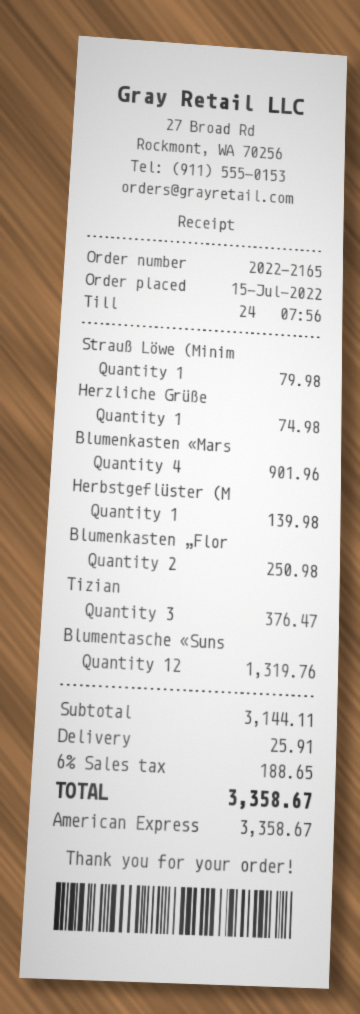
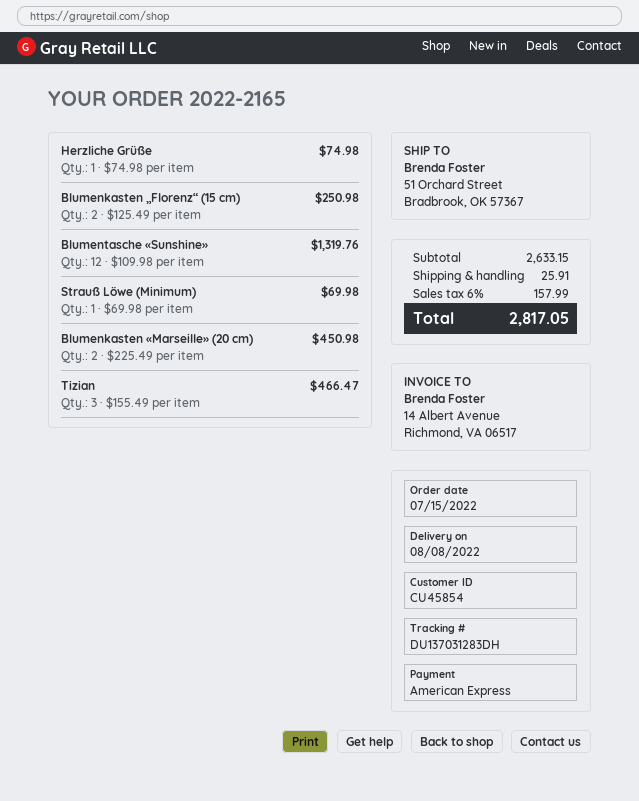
Strauß Löwe (Minim: 1 for 79.98 -> 1 for 69.98
Blumenkasten «Mars: 4 for 901.96 -> 2 for 450.98
Herbstgeflüster (M: 1 for 139.98 -> none
Tizian: 3 for 376.47 -> 3 for 466.47
subtotal: 3144.11 -> 2633.15
tax: 6% = 188.65 -> 6% = 157.99
total: 3358.67 -> 2817.05

